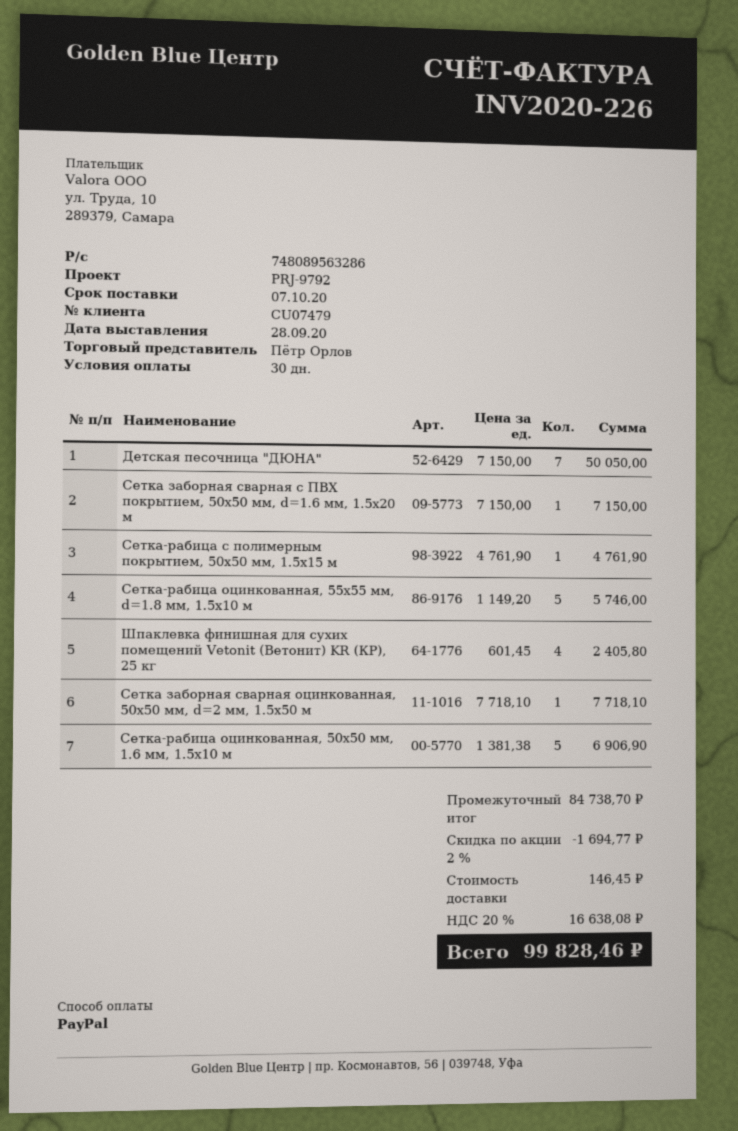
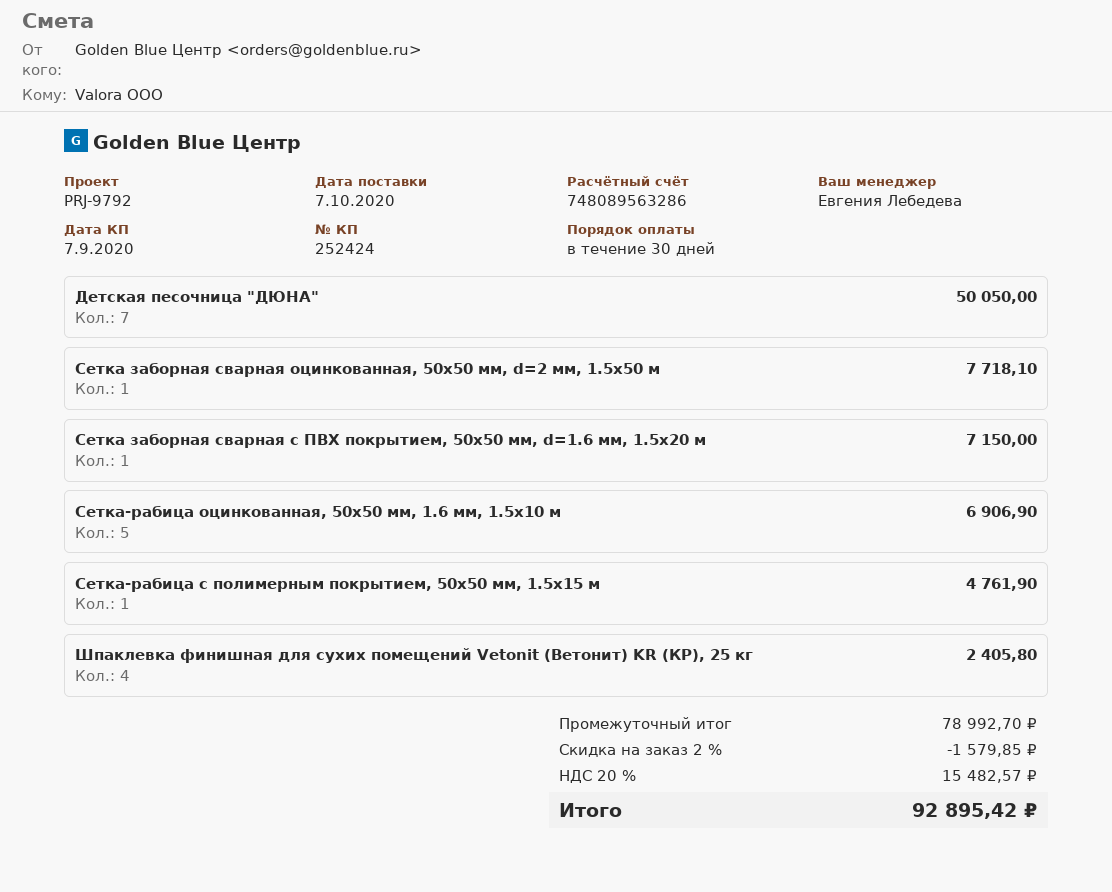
sales rep: Пётр Орлов -> Евгения Лебедева
Сетка-рабица оцинкованная, 55х55 мм, d=1.8 мм, 1.5x10 м: 5 for 5746.00 -> none
subtotal: 84738.70 -> 78992.70
discount: 2% = 1694.77 -> 2% = 1579.85
shipping: 146.45 -> none
tax: 20% = 16638.08 -> 20% = 15482.57
total: 99828.46 -> 92895.42

